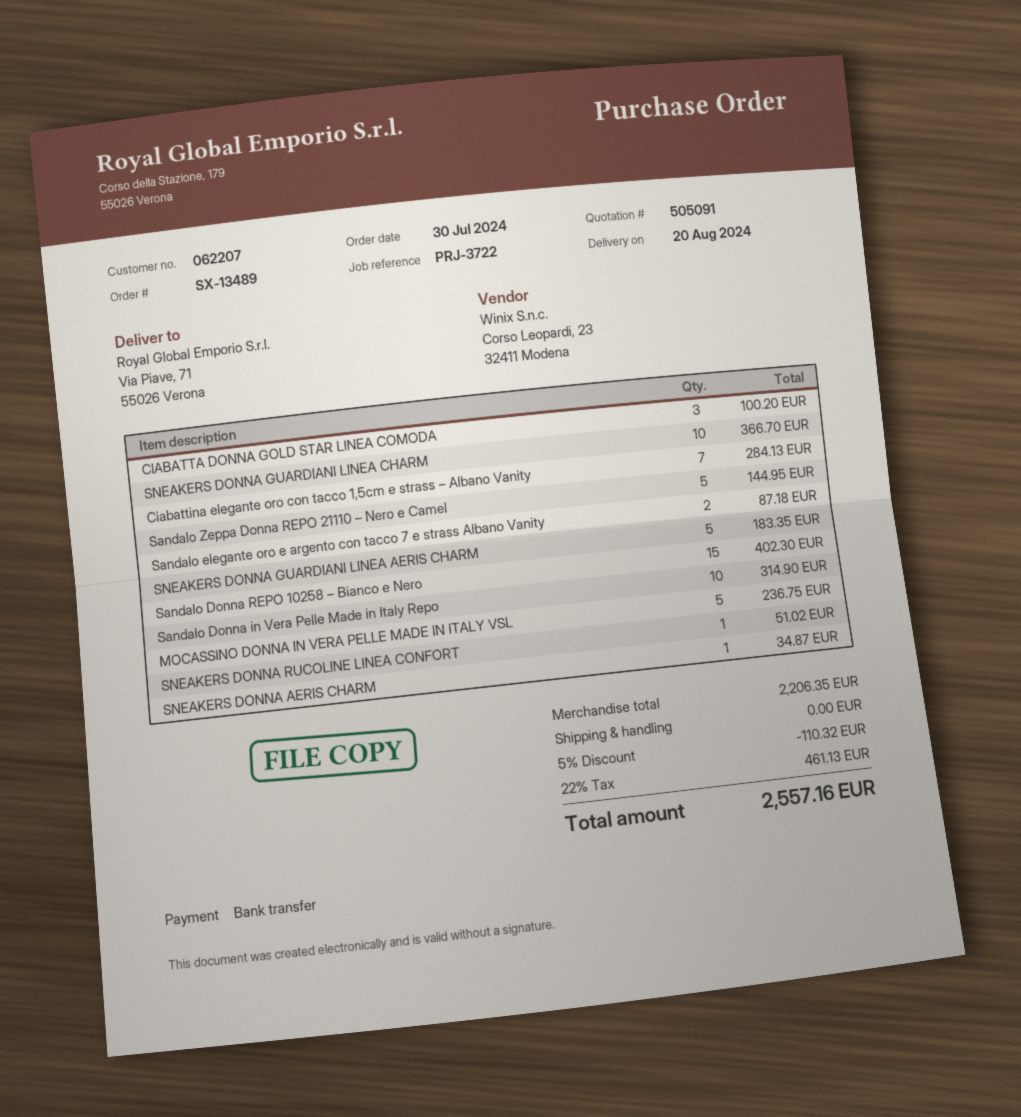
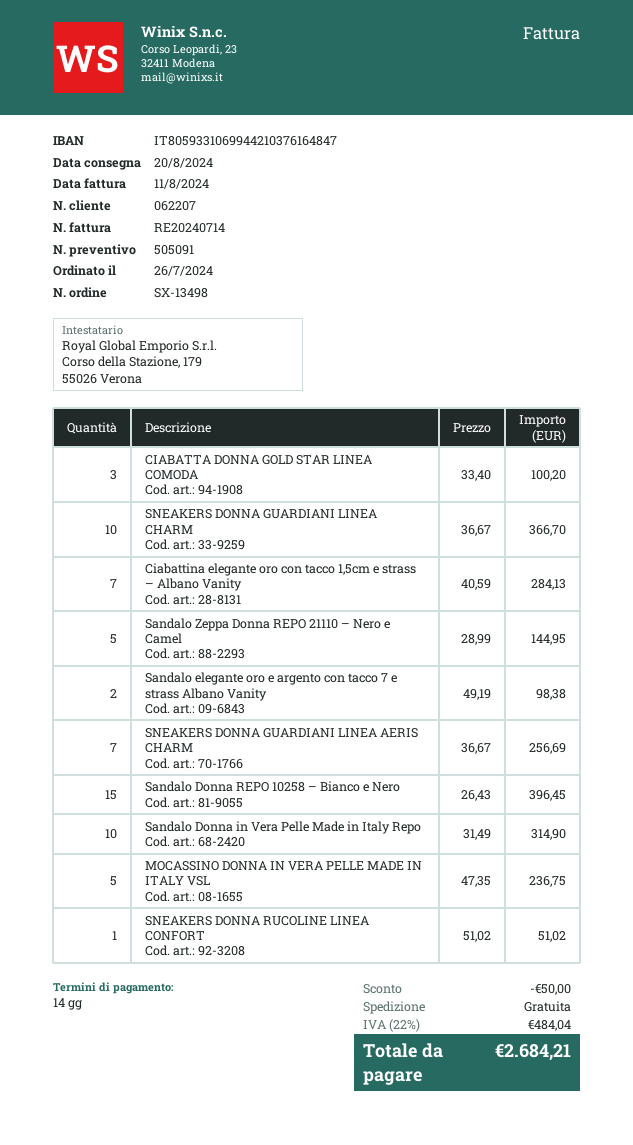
order number: SX-13489 -> SX-13498
order date: 2024-07-30 -> 2024-07-26
Sandalo elegante oro e argento con tacco 7 e strass Albano Vanity: 2 for 87.18 -> 2 for 98.38
SNEAKERS DONNA GUARDIANI LINEA AERIS CHARM: 5 for 183.35 -> 7 for 256.69
Sandalo Donna REPO 10258 – Bianco e Nero: 15 for 402.30 -> 15 for 396.45
SNEAKERS DONNA AERIS CHARM: 1 for 34.87 -> none
discount: 110.32 -> 50.00
tax: 22% = 461.13 -> 22% = 484.04
total: 2557.16 -> 2684.21

